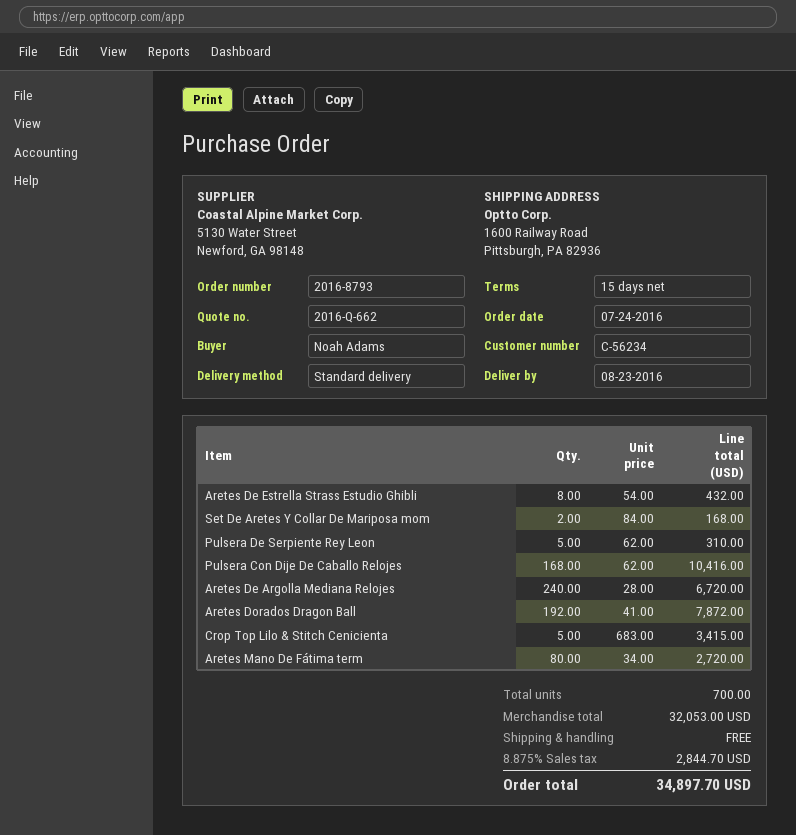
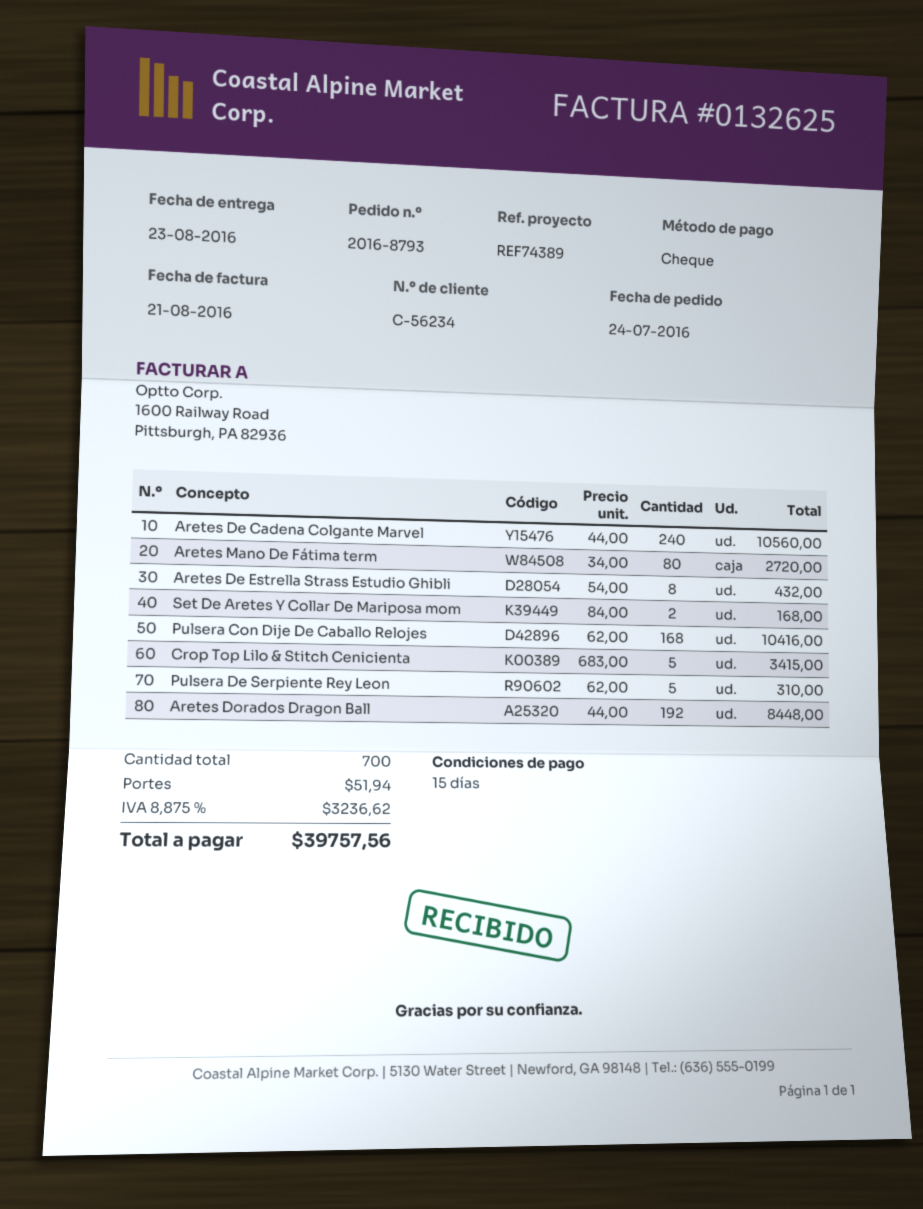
Aretes De Argolla Mediana Relojes: 240 x 28.00 = 6720.00 -> none
Aretes Dorados Dragon Ball: 192 x 41.00 = 7872.00 -> 192 x 44.00 = 8448.00
Aretes De Cadena Colgante Marvel: none -> 240 x 44.00 = 10560.00
shipping: 0.00 -> 51.94
tax: 8.875% = 2844.70 -> 8.875% = 3236.62
total: 34897.70 -> 39757.56

